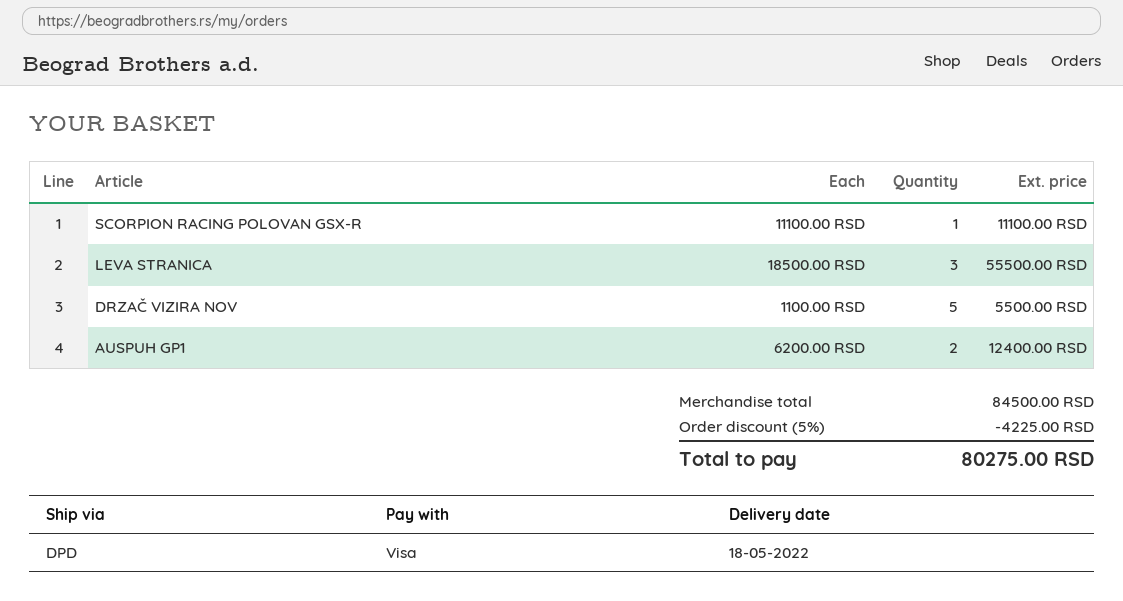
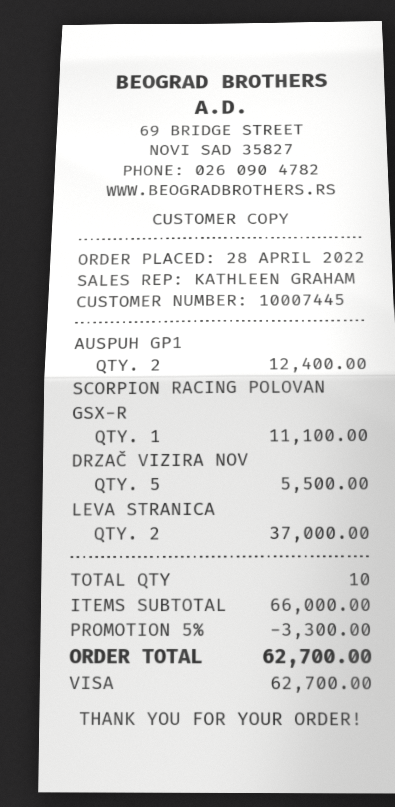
LEVA STRANICA: 3 for 55500.00 -> 2 for 37000.00
subtotal: 84500.00 -> 66000.00
discount: 5% = 4225.00 -> 5% = 3300.00
total: 80275.00 -> 62700.00

